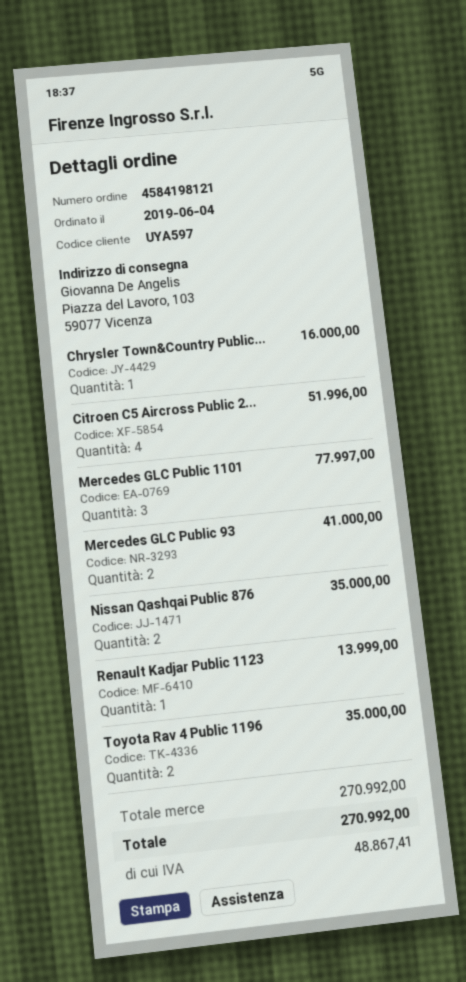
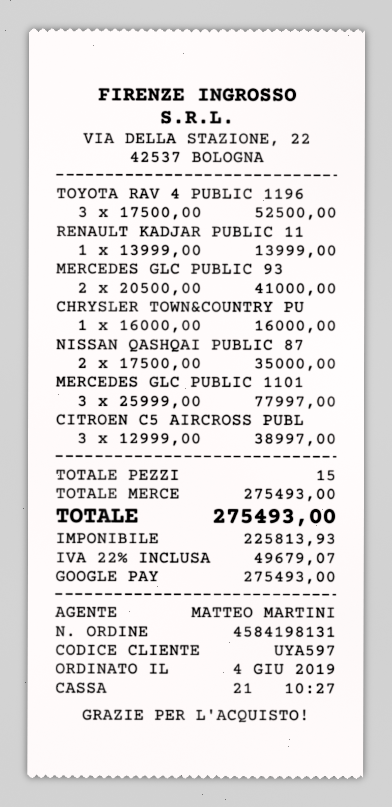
order number: 4584198121 -> 4584198131
Citroen C5 Aircross Public 2...: 4 for 51996.00 -> 3 for 38997.00
Toyota Rav 4 Public 1196: 2 for 35000.00 -> 3 for 52500.00
subtotal: 270992.00 -> 275493.00
tax: 48867.41 -> 49679.07
total: 270992.00 -> 275493.00

